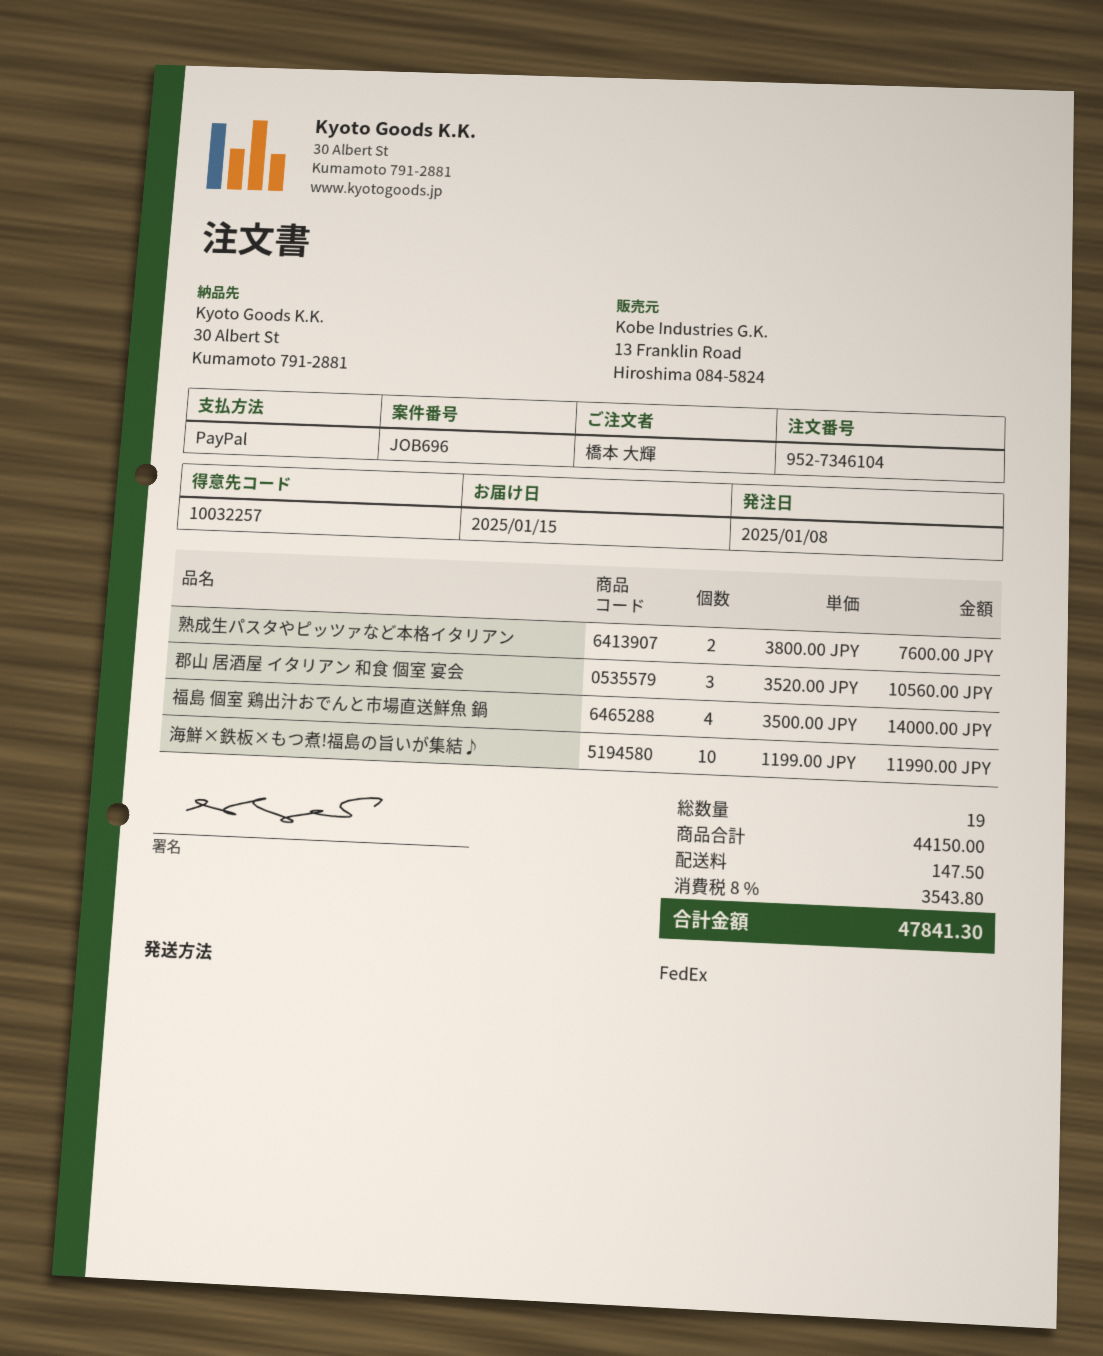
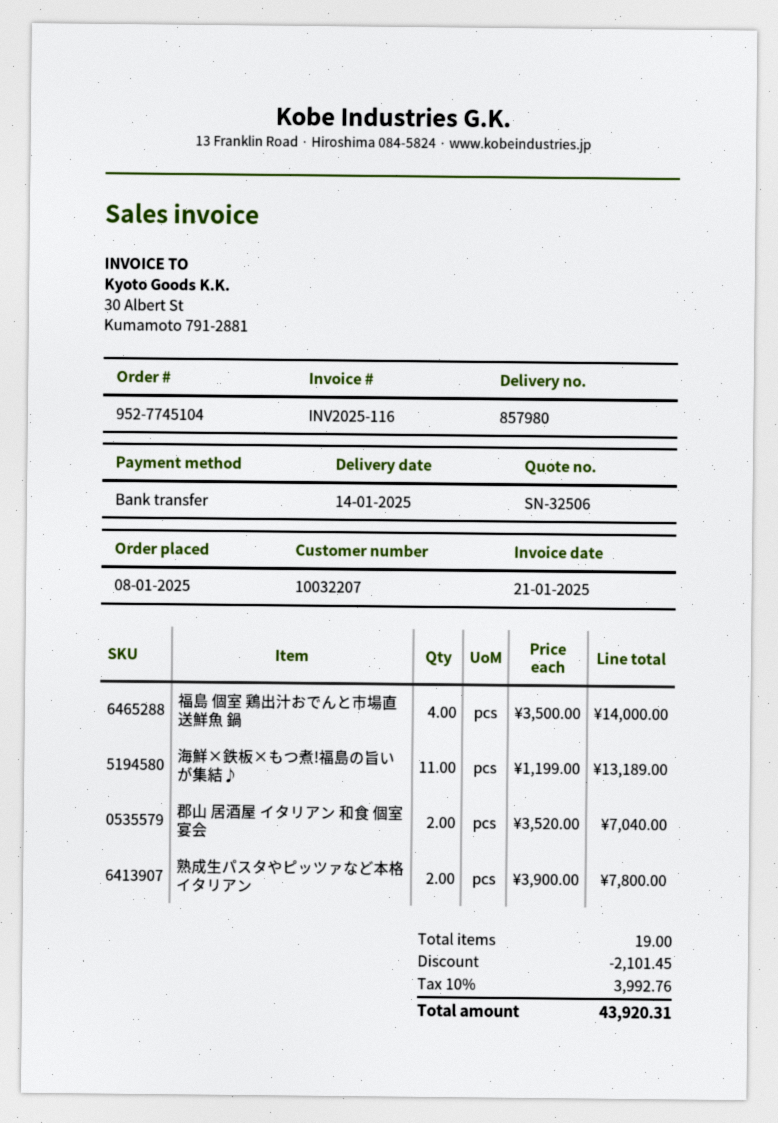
order number: 952-7346104 -> 952-7745104
delivery date: 2025-01-15 -> 2025-01-14
customer number: 10032257 -> 10032207
payment method: PayPal -> bank transfer
熟成生パスタやピッツァなど本格イタリアン: 2 x 3800.00 = 7600.00 -> 2 x 3900.00 = 7800.00
郡山 居酒屋 イタリアン 和食 個室 宴会: 3 x 3520.00 = 10560.00 -> 2 x 3520.00 = 7040.00
海鮮×鉄板×もつ煮!福島の旨いが集結♪: 10 x 1199.00 = 11990.00 -> 11 x 1199.00 = 13189.00
discount: none -> 2101.45
shipping: 147.50 -> none
tax: 8% = 3543.80 -> 10% = 3992.76
total: 47841.30 -> 43920.31

